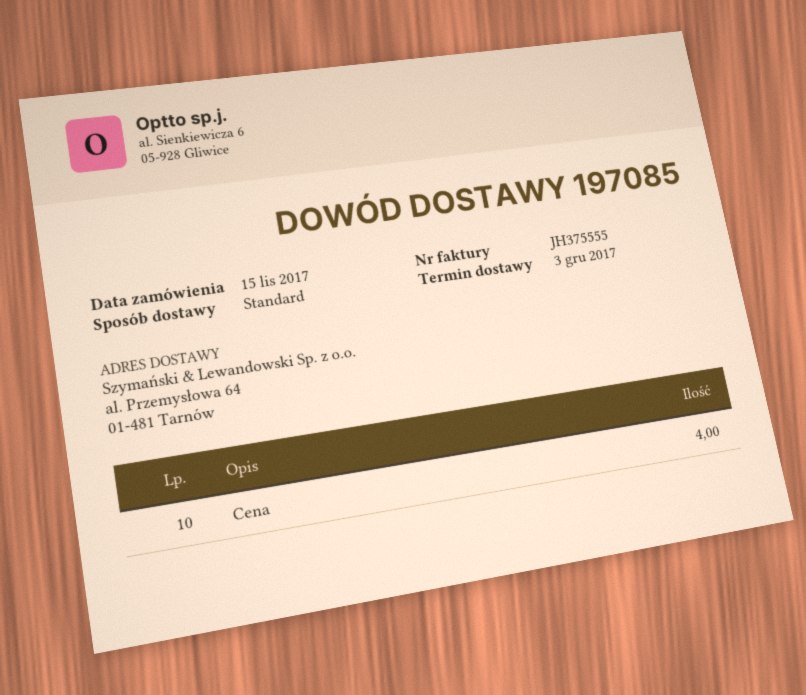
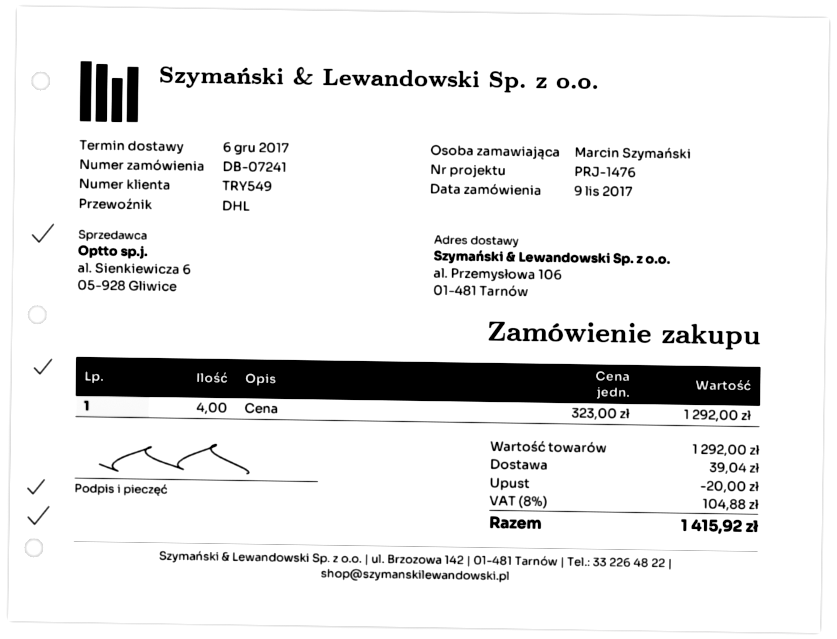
order date: 2017-11-15 -> 2017-11-09
delivery date: 2017-12-03 -> 2017-12-06
shipping method: standard -> DHL
ship to: al. Przemysłowa 64, 01-481 Tarnów -> al. Przemysłowa 106, 01-481 Tarnów

